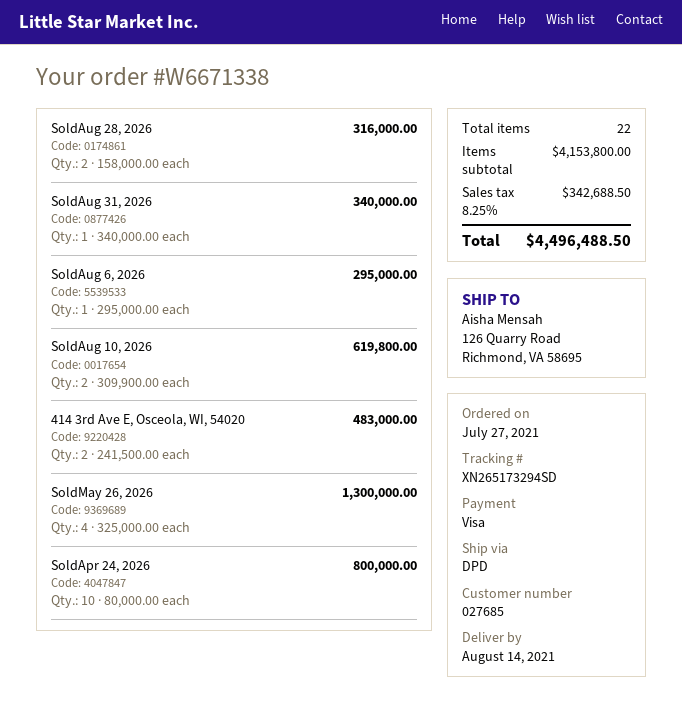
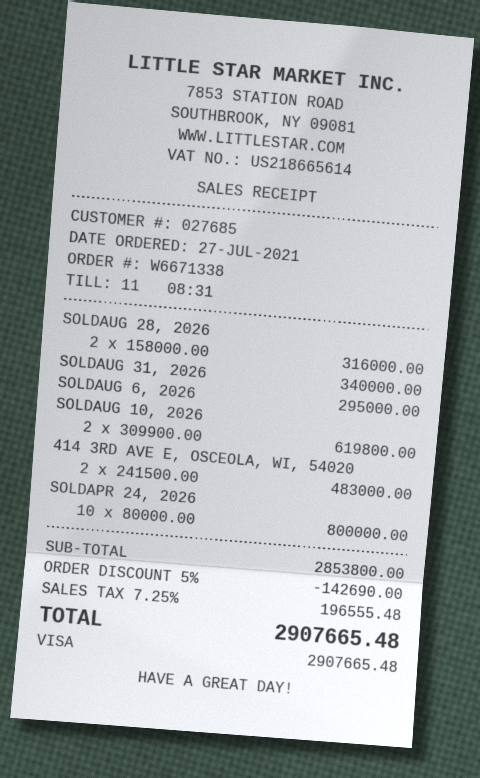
SoldMay 26, 2026: 4 x 325000.00 = 1300000.00 -> none
subtotal: 4153800.00 -> 2853800.00
discount: none -> 5% = 142690.00
tax: 8.25% = 342688.50 -> 7.25% = 196555.48
total: 4496488.50 -> 2907665.48

